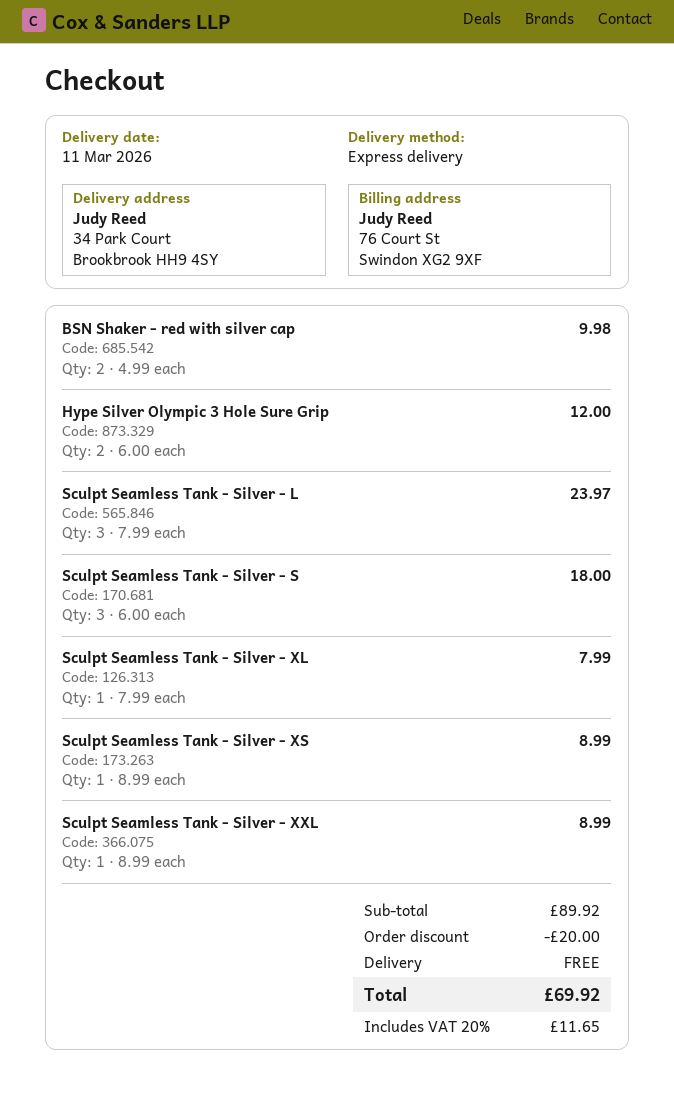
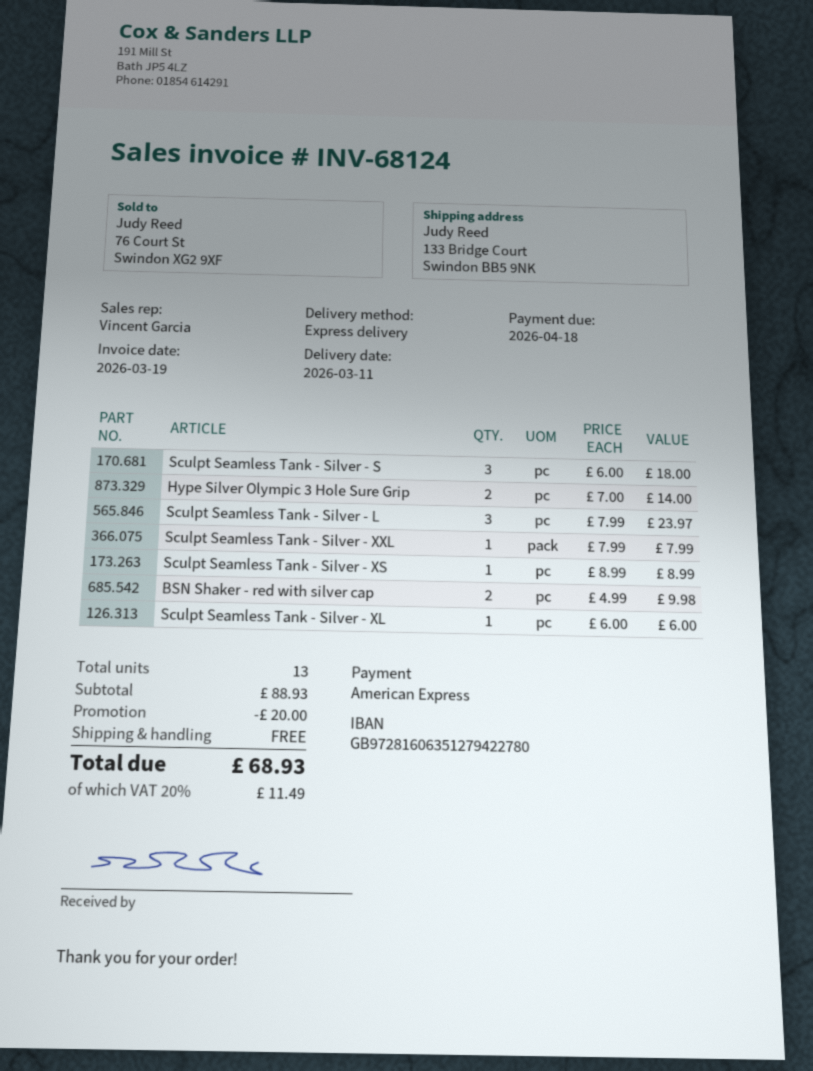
ship to: 34 Park Court, Brookbrook HH9 4SY -> 133 Bridge Court, Swindon BB5 9NK
Hype Silver Olympic 3 Hole Sure Grip: 2 x 6.00 = 12.00 -> 2 x 7.00 = 14.00
Sculpt Seamless Tank - Silver - XL: 1 x 7.99 = 7.99 -> 1 x 6.00 = 6.00
Sculpt Seamless Tank - Silver - XXL: 1 x 8.99 = 8.99 -> 1 x 7.99 = 7.99
subtotal: 89.92 -> 88.93
tax: 20% = 11.65 -> 20% = 11.49
total: 69.92 -> 68.93

